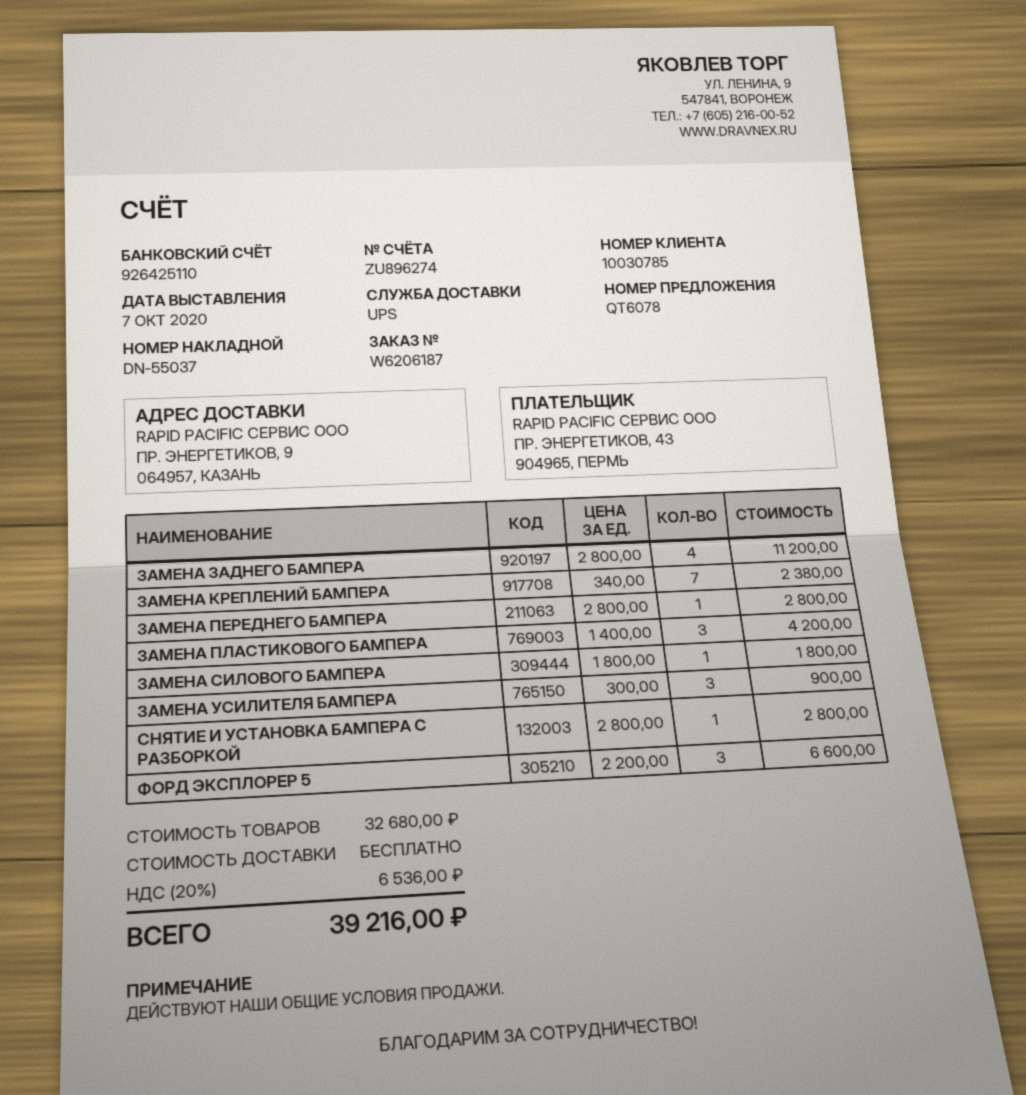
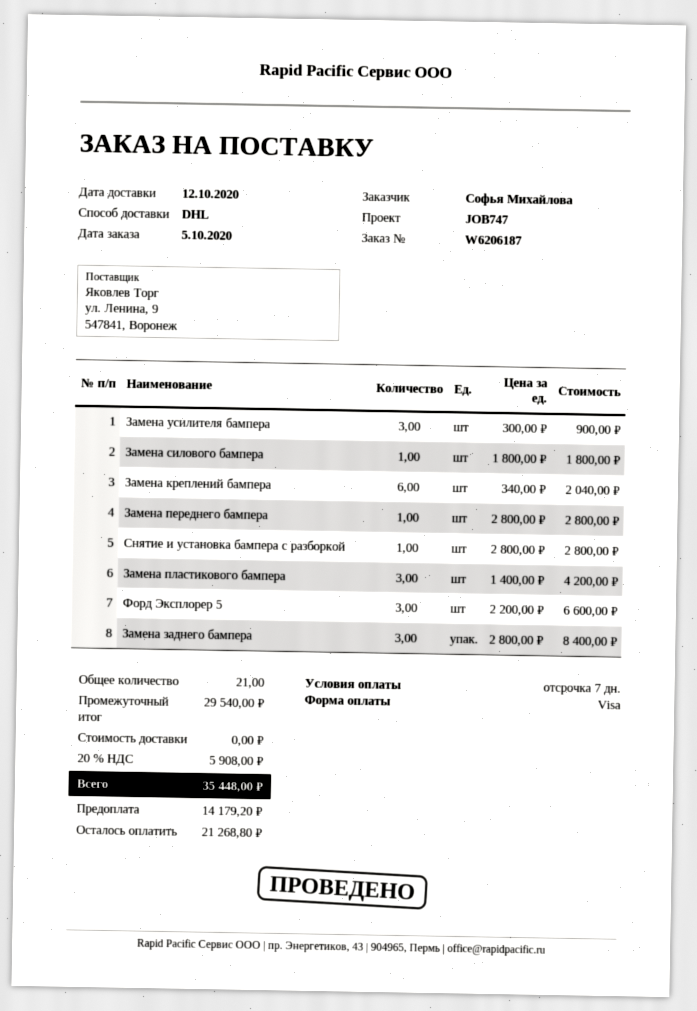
shipping method: UPS -> DHL
ЗАМЕНА ЗАДНЕГО БАМПЕРА: 4 x 2800.00 = 11200.00 -> 3 x 2800.00 = 8400.00
ЗАМЕНА КРЕПЛЕНИЙ БАМПЕРА: 7 x 340.00 = 2380.00 -> 6 x 340.00 = 2040.00
subtotal: 32680.00 -> 29540.00
tax: 20% = 6536.00 -> 20% = 5908.00
total: 39216.00 -> 35448.00

